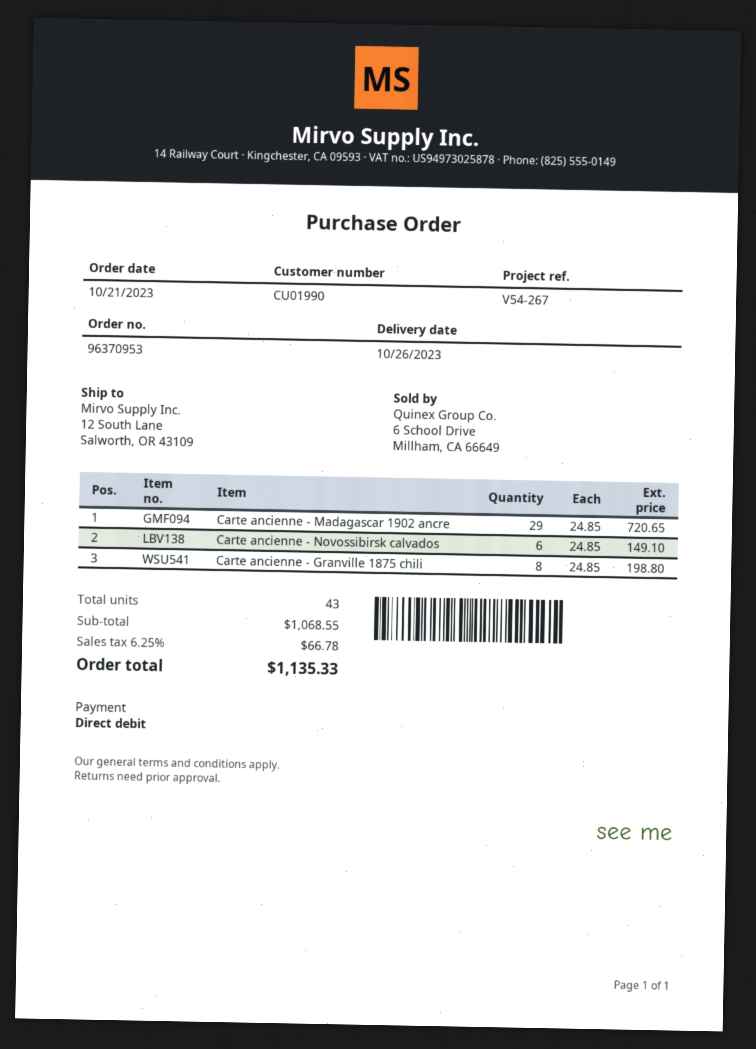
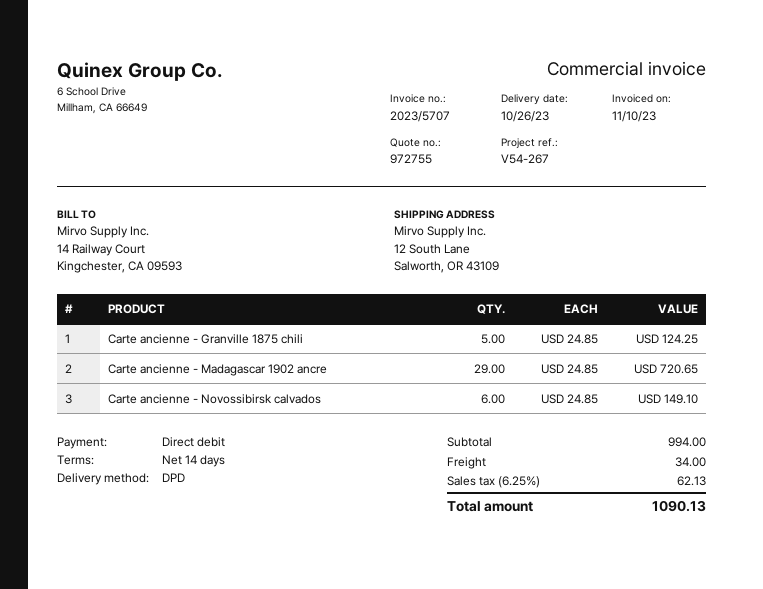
Carte ancienne - Granville 1875 chili: 8 x 24.85 = 198.80 -> 5 x 24.85 = 124.25
subtotal: 1068.55 -> 994.00
shipping: none -> 34.00
tax: 6.25% = 66.78 -> 6.25% = 62.13
total: 1135.33 -> 1090.13

